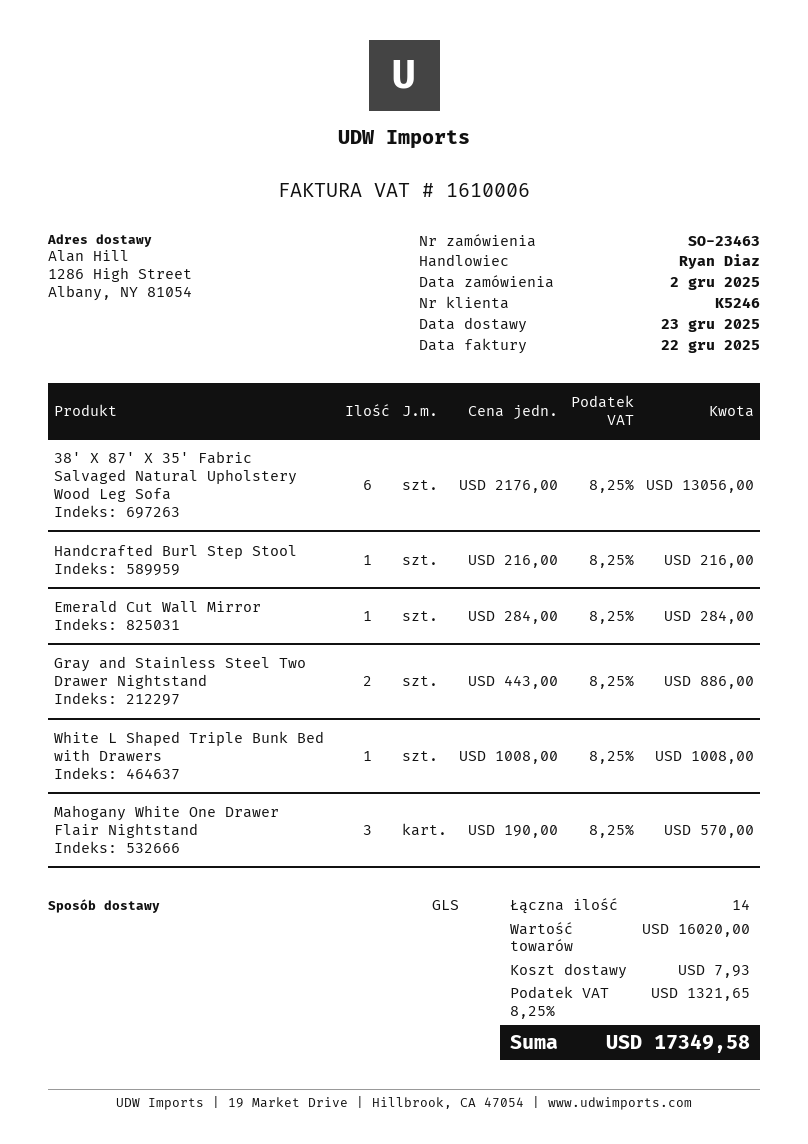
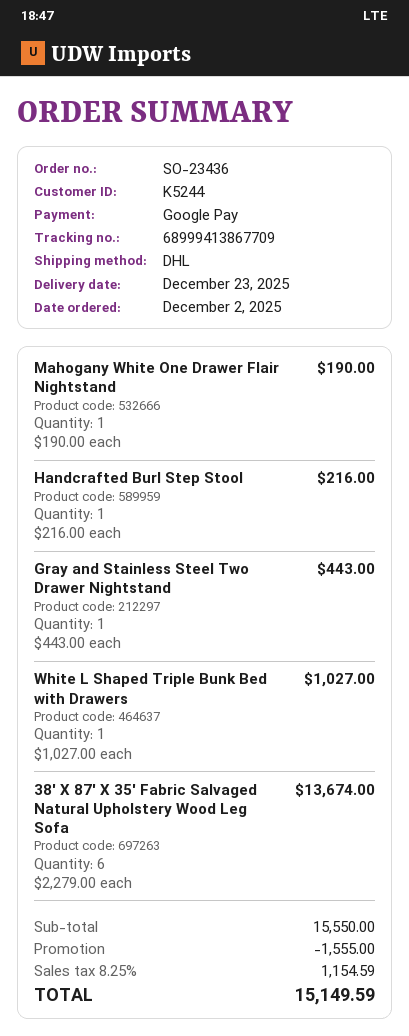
order number: SO-23463 -> SO-23436
customer number: K5246 -> K5244
shipping method: GLS -> DHL
38' X 87' X 35' Fabric Salvaged Natural Upholstery Wood Leg Sofa: 6 x 2176.00 = 13056.00 -> 6 x 2279.00 = 13674.00
Emerald Cut Wall Mirror: 1 x 284.00 = 284.00 -> none
Gray and Stainless Steel Two Drawer Nightstand: 2 x 443.00 = 886.00 -> 1 x 443.00 = 443.00
White L Shaped Triple Bunk Bed with Drawers: 1 x 1008.00 = 1008.00 -> 1 x 1027.00 = 1027.00
Mahogany White One Drawer Flair Nightstand: 3 x 190.00 = 570.00 -> 1 x 190.00 = 190.00
subtotal: 16020.00 -> 15550.00
discount: none -> 1555.00
shipping: 7.93 -> none
tax: 8.25% = 1321.65 -> 8.25% = 1154.59
total: 17349.58 -> 15149.59

